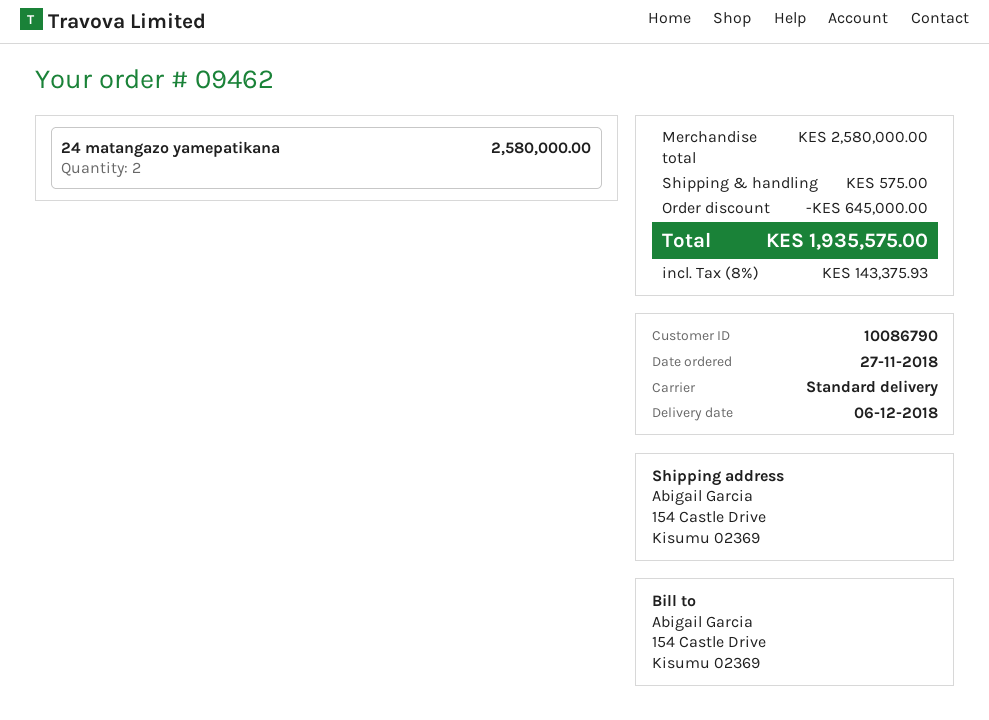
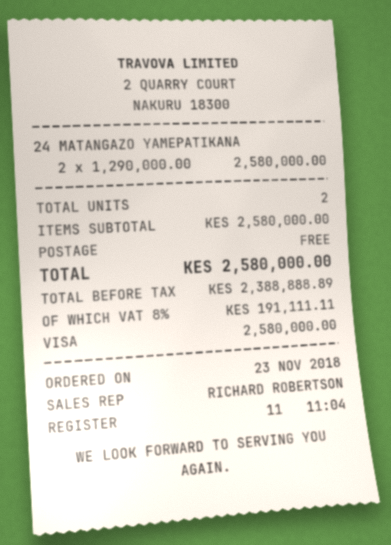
order date: 2018-11-27 -> 2018-11-23
discount: 645000.00 -> none
shipping: 575.00 -> 0.00
tax: 8% = 143375.93 -> 8% = 191111.11
total: 1935575.00 -> 2580000.00

